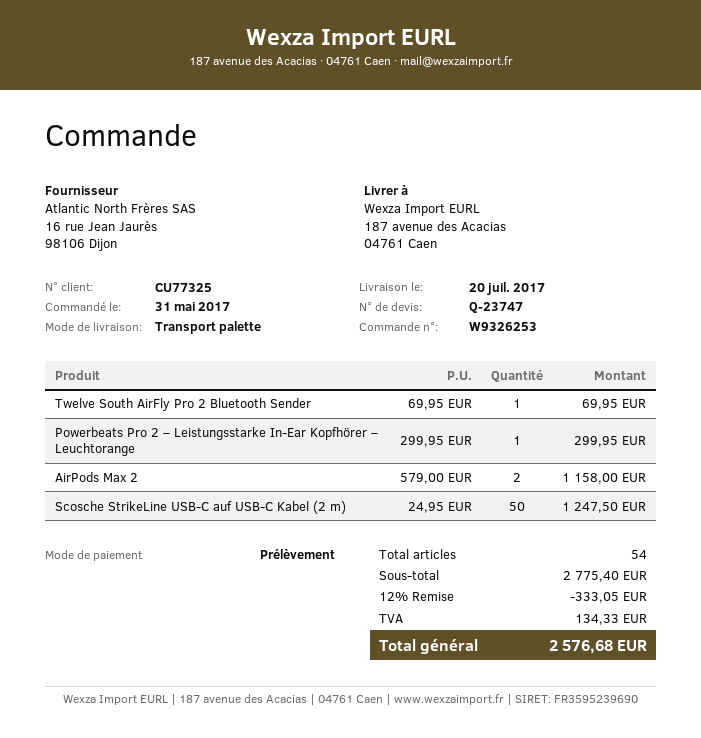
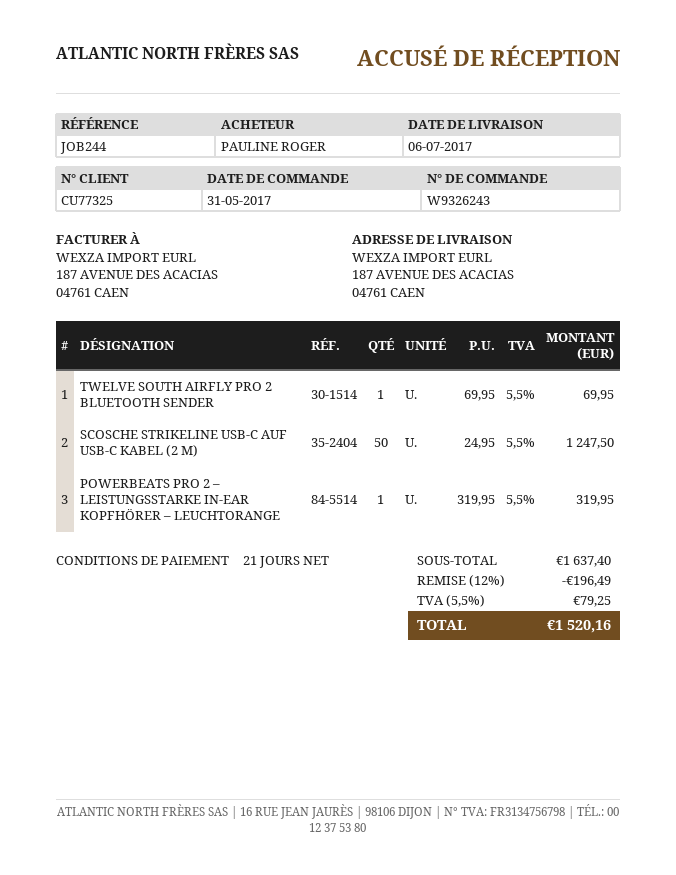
order number: W9326253 -> W9326243
delivery date: 2017-07-20 -> 2017-07-06
Powerbeats Pro 2 – Leistungsstarke In-Ear Kopfhörer – Leuchtorange: 1 x 299.95 = 299.95 -> 1 x 319.95 = 319.95
AirPods Max 2: 2 x 579.00 = 1158.00 -> none
subtotal: 2775.40 -> 1637.40
discount: 12% = 333.05 -> 12% = 196.49
tax: 134.33 -> 79.25
total: 2576.68 -> 1520.16

